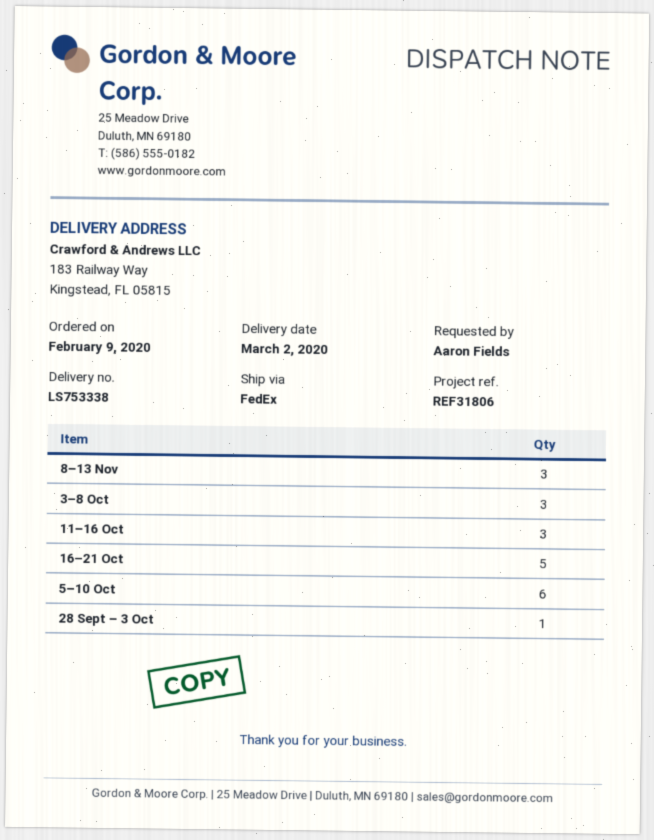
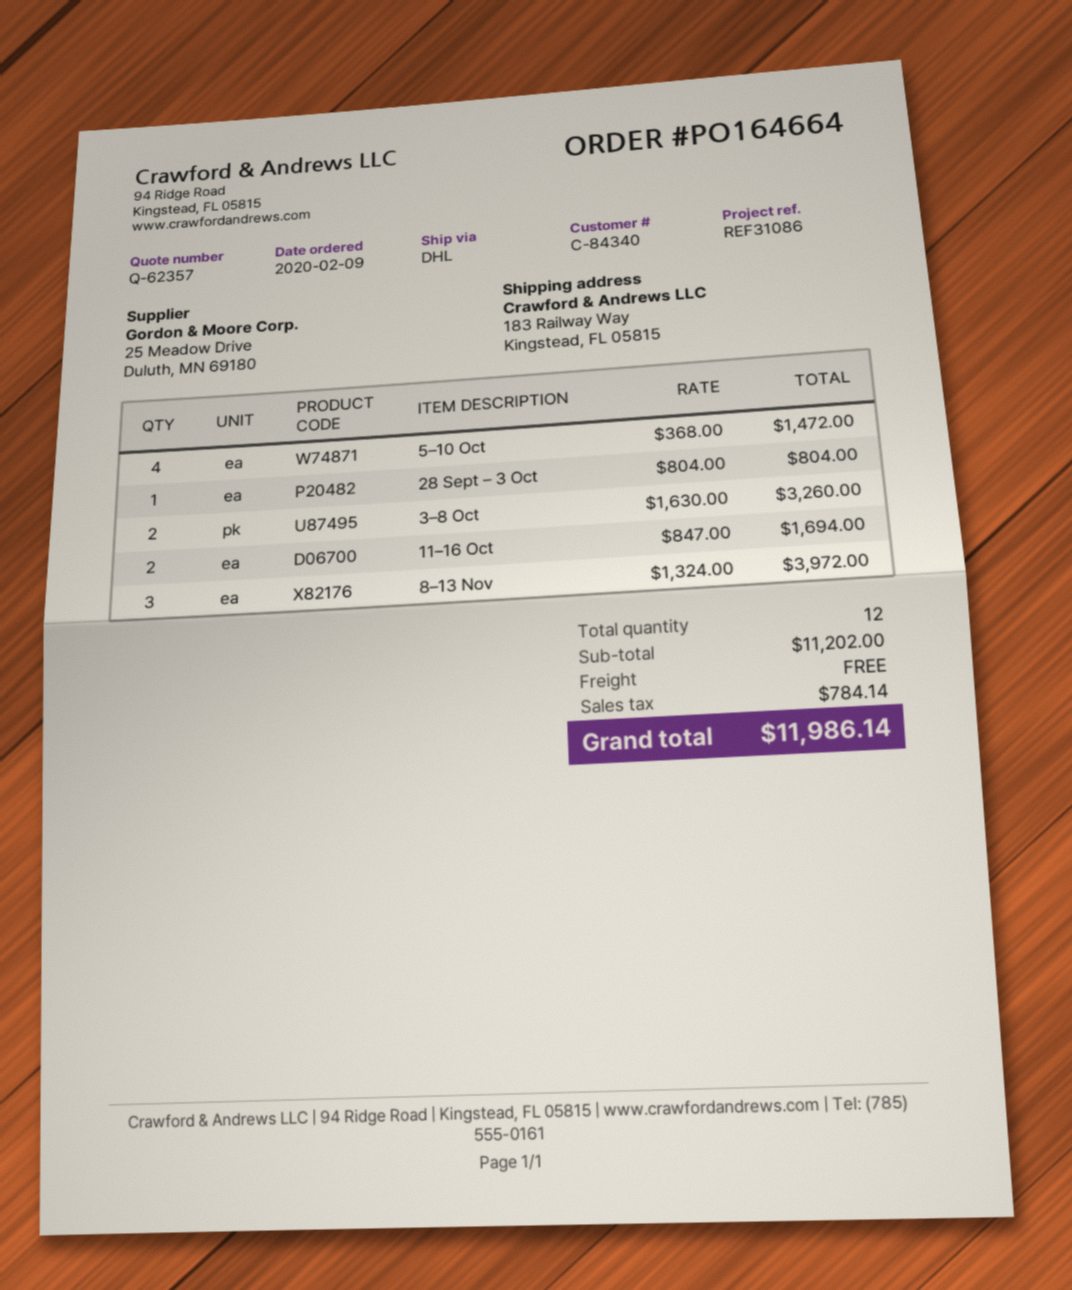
reference: REF31806 -> REF31086
shipping method: FedEx -> DHL
3–8 Oct: 3 -> 2
11–16 Oct: 3 -> 2
16–21 Oct: 5 -> none
5–10 Oct: 6 -> 4

